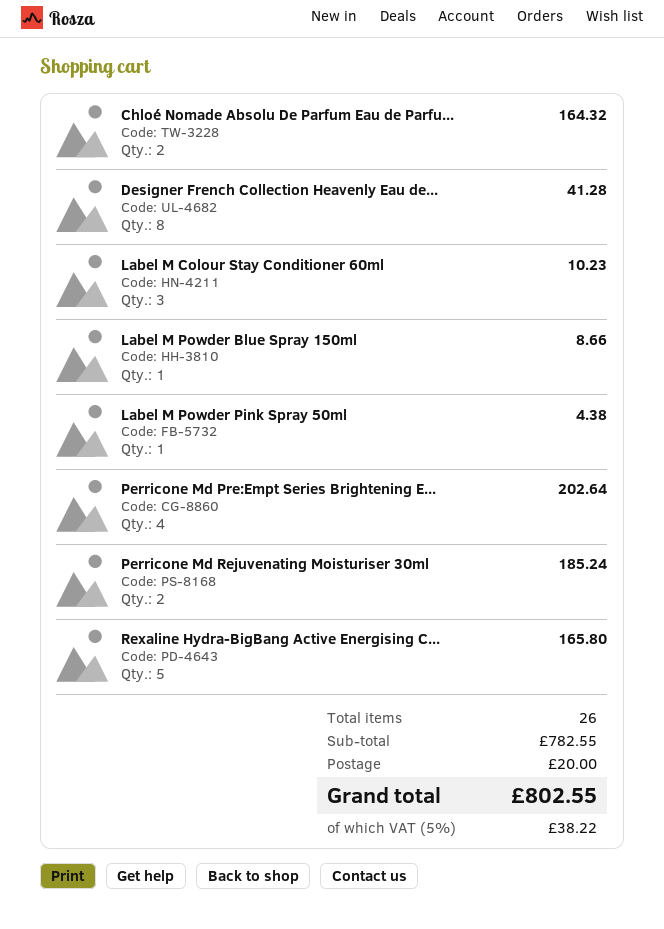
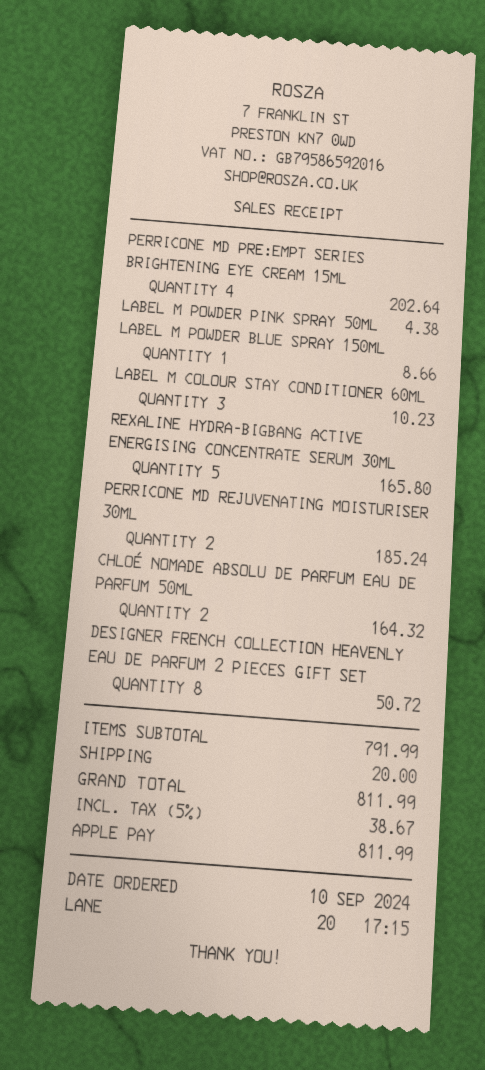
Designer French Collection Heavenly Eau de...: 8 for 41.28 -> 8 for 50.72
subtotal: 782.55 -> 791.99
tax: 5% = 38.22 -> 5% = 38.67
total: 802.55 -> 811.99

